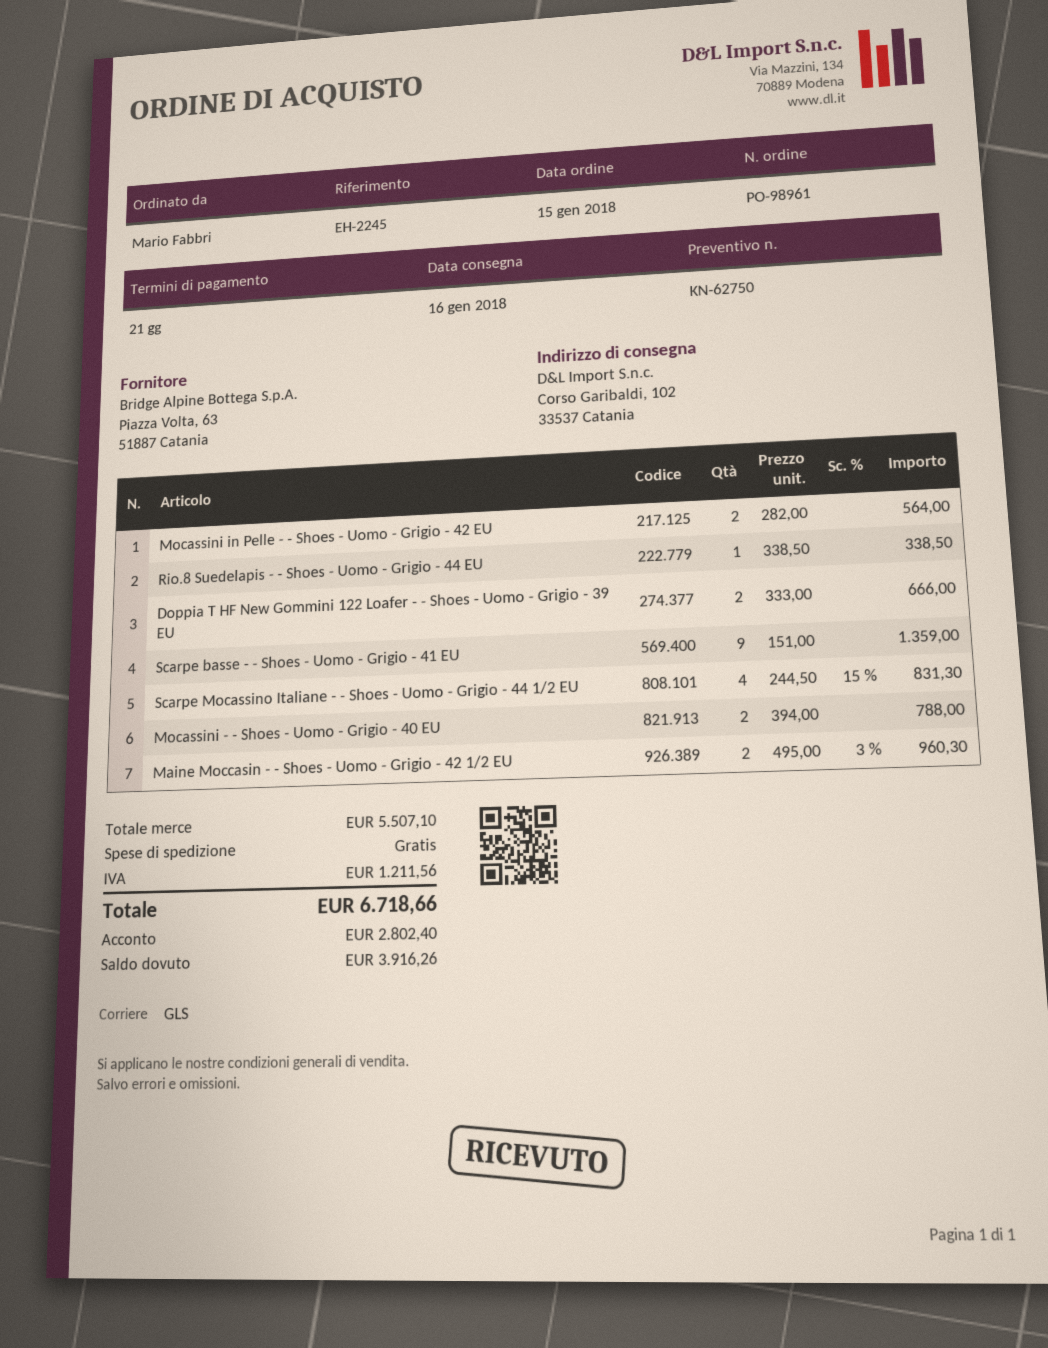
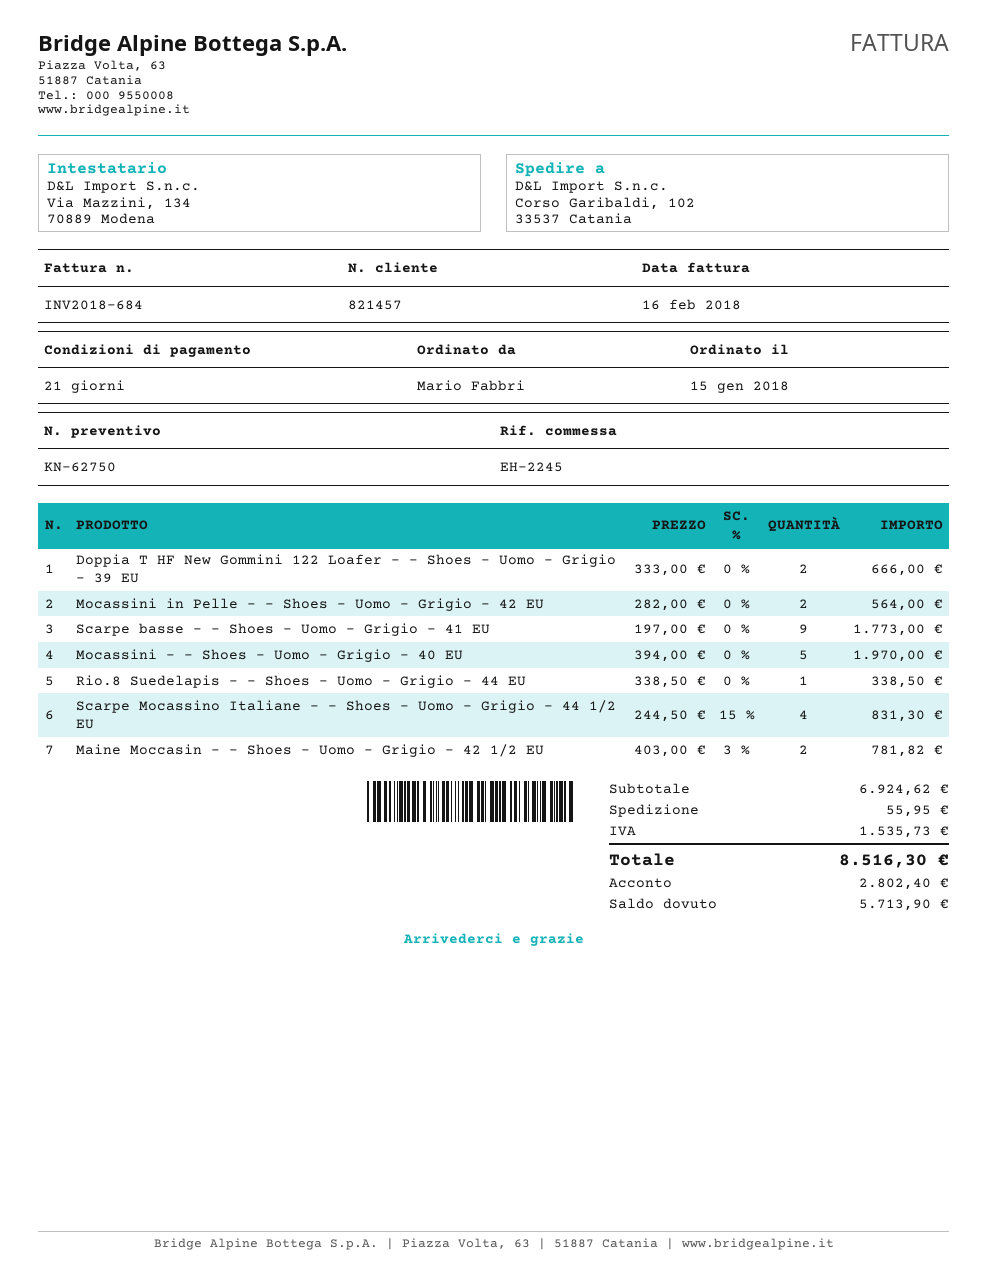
Scarpe basse - - Shoes - Uomo - Grigio - 41 EU: 9 x 151.00 = 1359.00 -> 9 x 197.00 = 1773.00
Mocassini - - Shoes - Uomo - Grigio - 40 EU: 2 x 394.00 = 788.00 -> 5 x 394.00 = 1970.00
Maine Moccasin - - Shoes - Uomo - Grigio - 42 1/2 EU: 2 x 495.00 - 3% = 960.30 -> 2 x 403.00 - 3% = 781.82
subtotal: 5507.10 -> 6924.62
shipping: 0.00 -> 55.95
tax: 1211.56 -> 1535.73
total: 6718.66 -> 8516.30
balance: 3916.26 -> 5713.90

